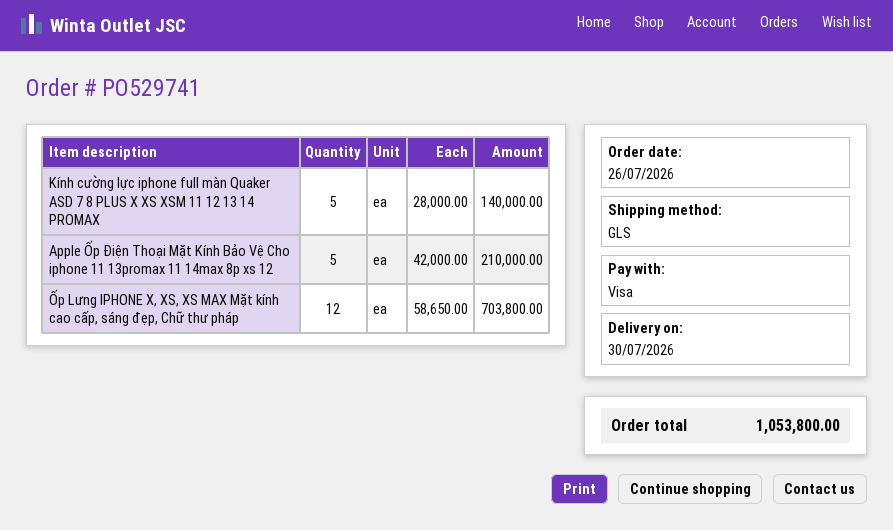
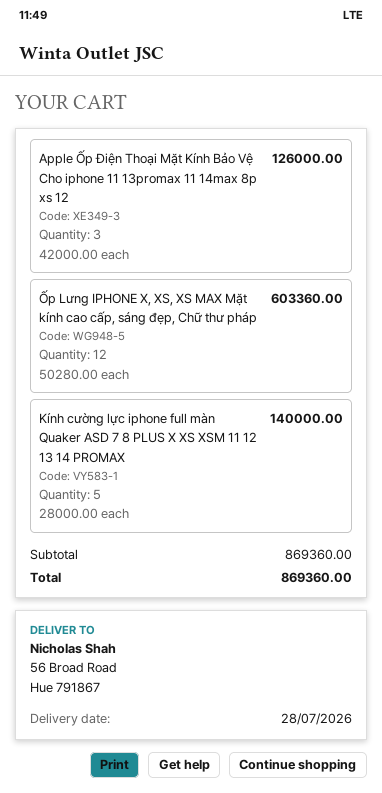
delivery date: 2026-07-30 -> 2026-07-28
Apple Ốp Điện Thoại Mặt Kính Bảo Vệ Cho iphone 11 13promax 11 14max 8p xs 12: 5 x 42000.00 = 210000.00 -> 3 x 42000.00 = 126000.00
Ốp Lưng IPHONE X, XS, XS MAX Mặt kính cao cấp, sáng đẹp, Chữ thư pháp: 12 x 58650.00 = 703800.00 -> 12 x 50280.00 = 603360.00
total: 1053800.00 -> 869360.00

